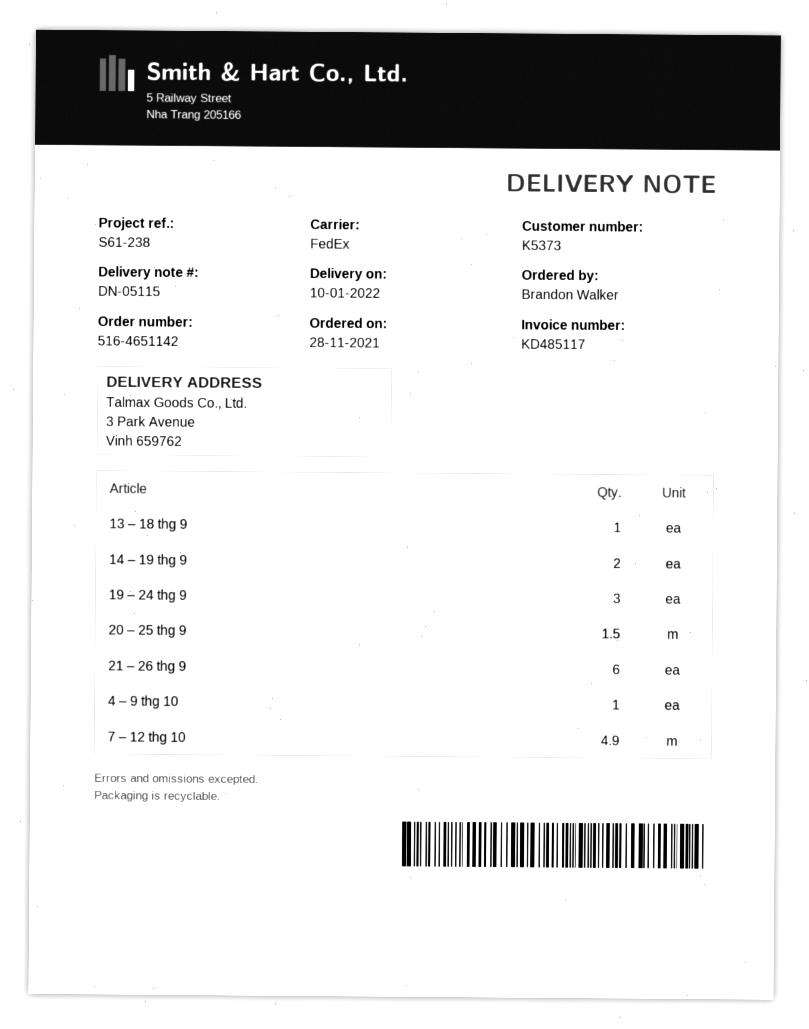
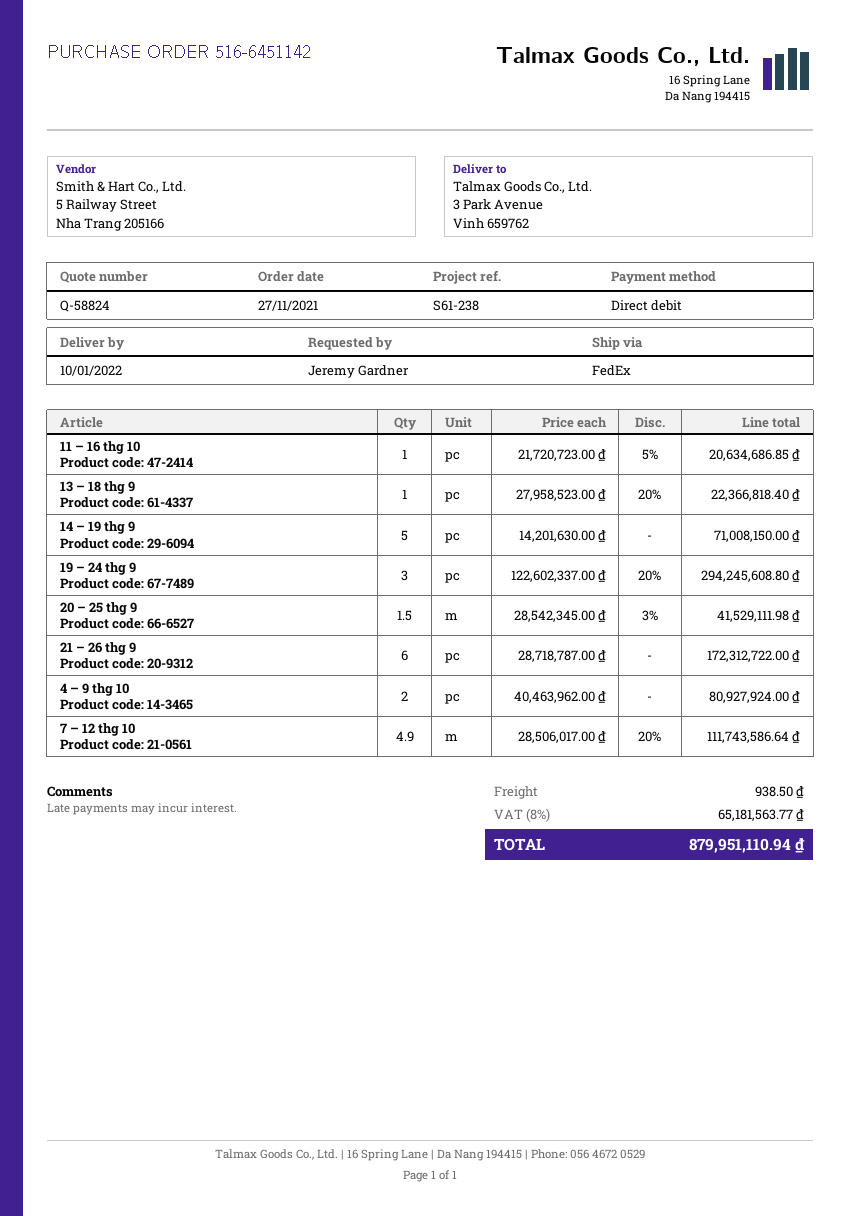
order number: 516-4651142 -> 516-6451142
order date: 2021-11-28 -> 2021-11-27
ordered by: Brandon Walker -> Jeremy Gardner
14 – 19 thg 9: 2 -> 5
4 – 9 thg 10: 1 -> 2
11 – 16 thg 10: none -> 1

